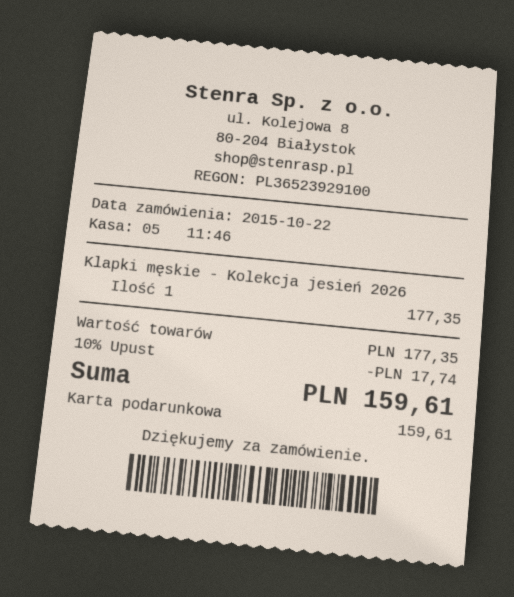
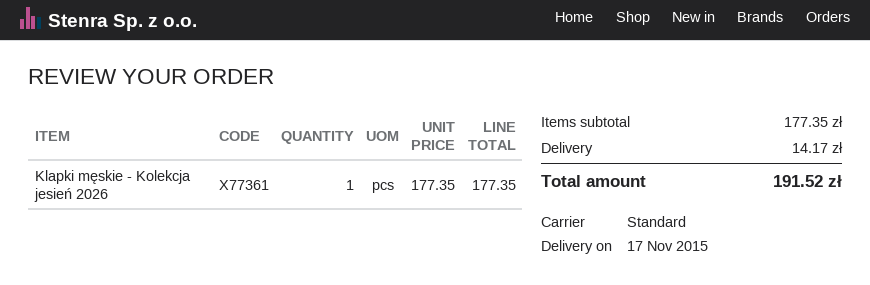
discount: 10% = 17.74 -> none
shipping: none -> 14.17
total: 159.61 -> 191.52

